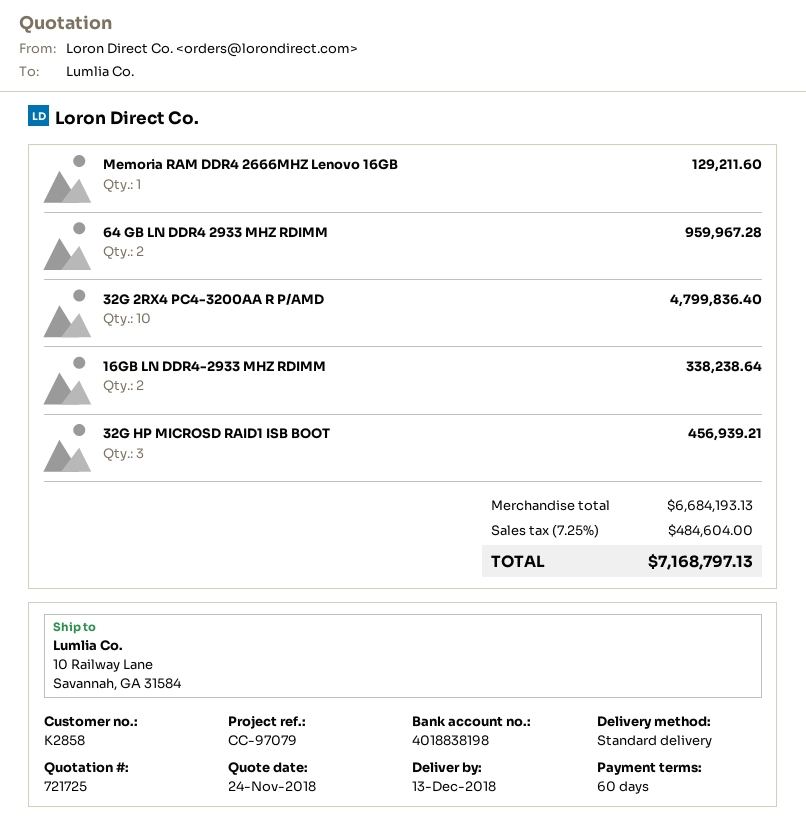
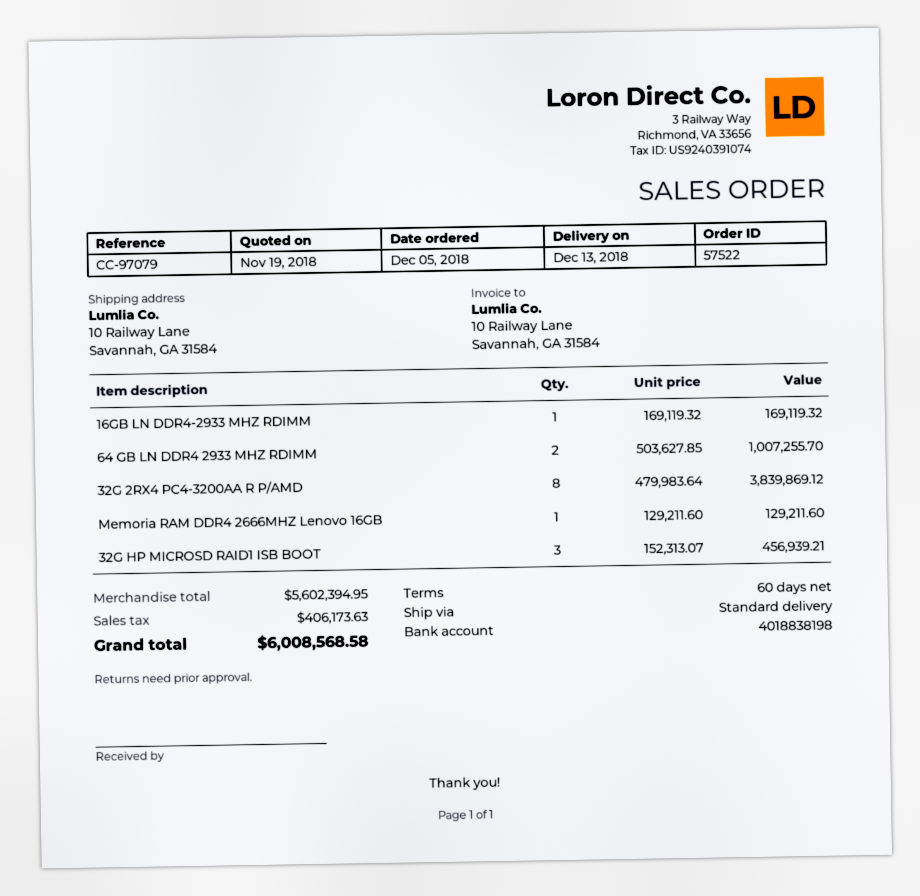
quote date: 2018-11-24 -> 2018-11-19
64 GB LN DDR4 2933 MHZ RDIMM: 2 for 959967.28 -> 2 for 1007255.70
32G 2RX4 PC4-3200AA R P/AMD: 10 for 4799836.40 -> 8 for 3839869.12
16GB LN DDR4-2933 MHZ RDIMM: 2 for 338238.64 -> 1 for 169119.32
subtotal: 6684193.13 -> 5602394.95
tax: 484604.00 -> 406173.63
total: 7168797.13 -> 6008568.58

